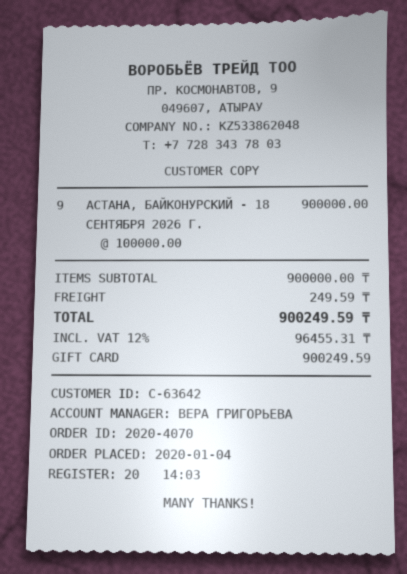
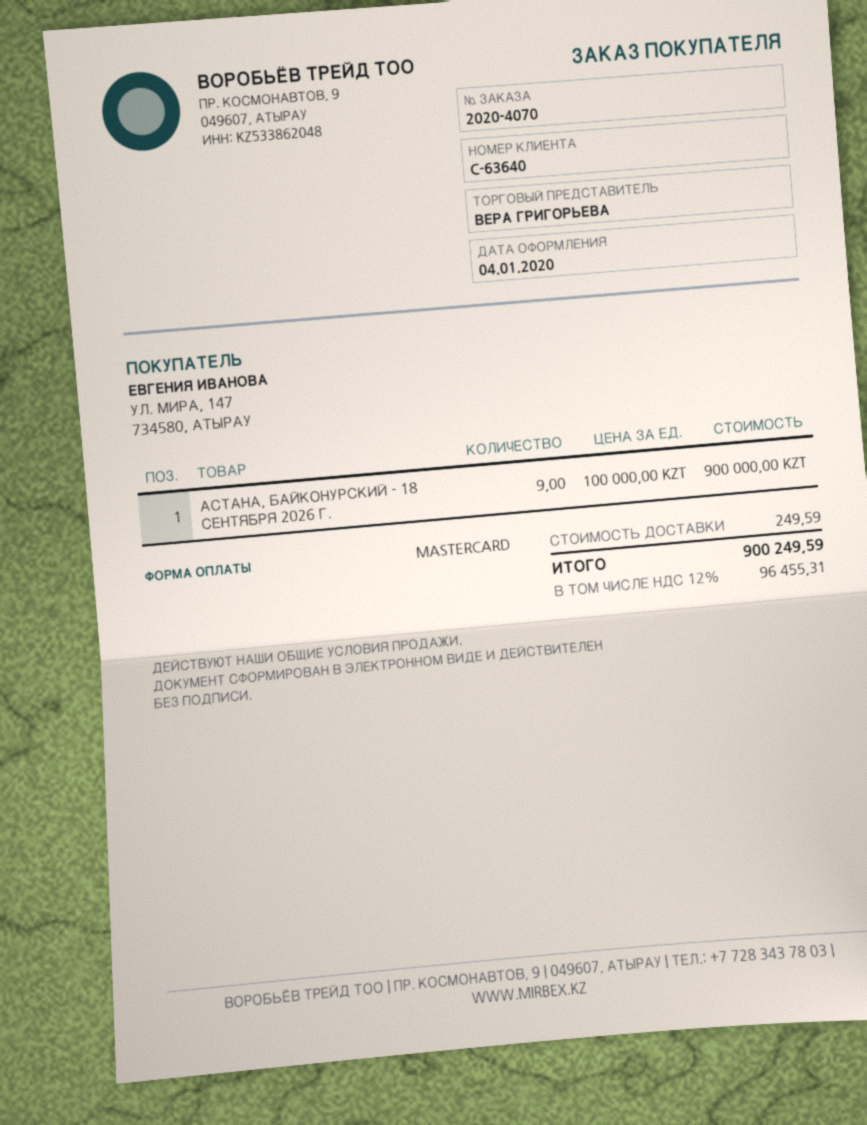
customer number: C-63642 -> C-63640
payment method: gift card -> Mastercard

